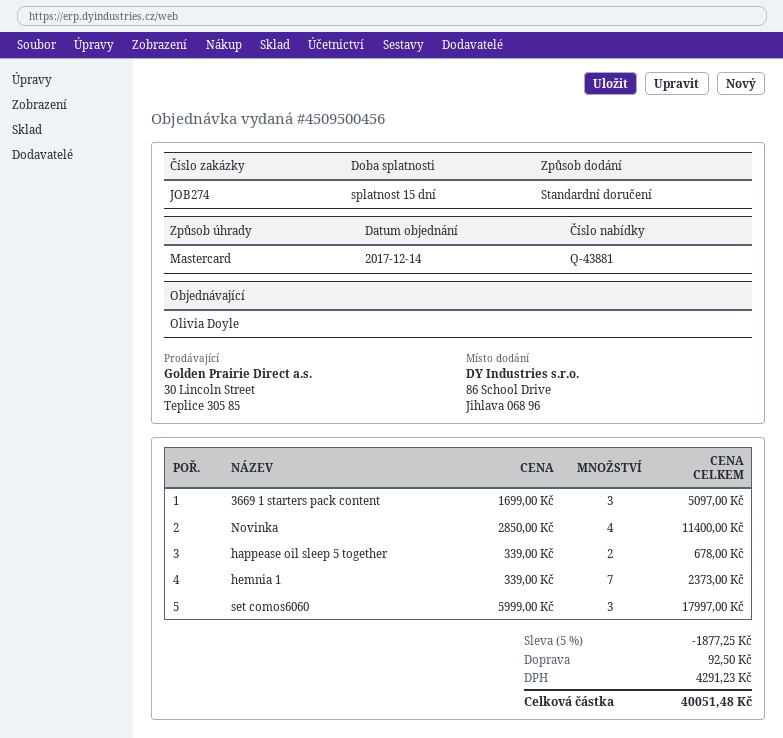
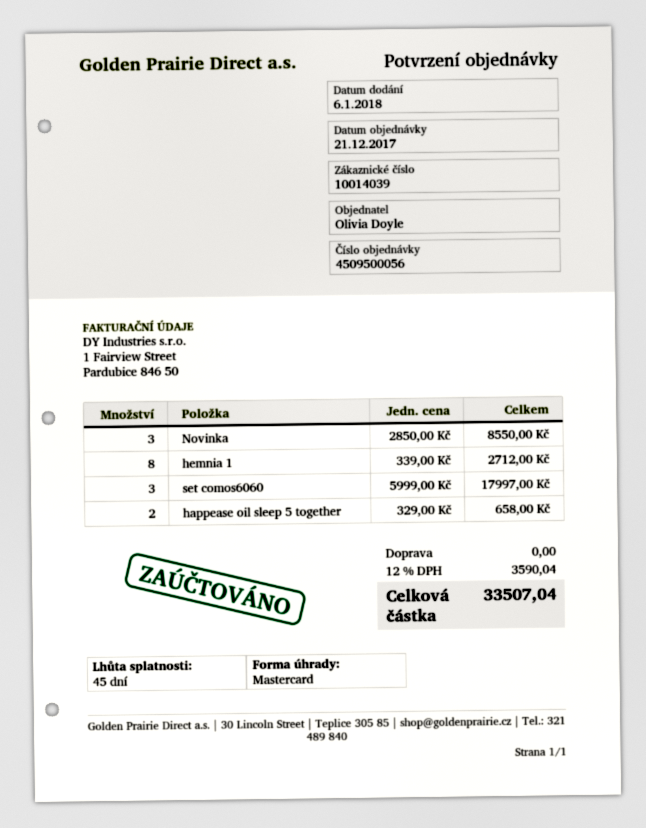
order number: 4509500456 -> 4509500056
order date: 2017-12-14 -> 2017-12-21
payment terms: 15 days -> 45 days
3669 1 starters pack content: 3 x 1699.00 = 5097.00 -> none
Novinka: 4 x 2850.00 = 11400.00 -> 3 x 2850.00 = 8550.00
happease oil sleep 5 together: 2 x 339.00 = 678.00 -> 2 x 329.00 = 658.00
hemnia 1: 7 x 339.00 = 2373.00 -> 8 x 339.00 = 2712.00
discount: 5% = 1877.25 -> none
shipping: 92.50 -> 0.00
tax: 4291.23 -> 3590.04
total: 40051.48 -> 33507.04

